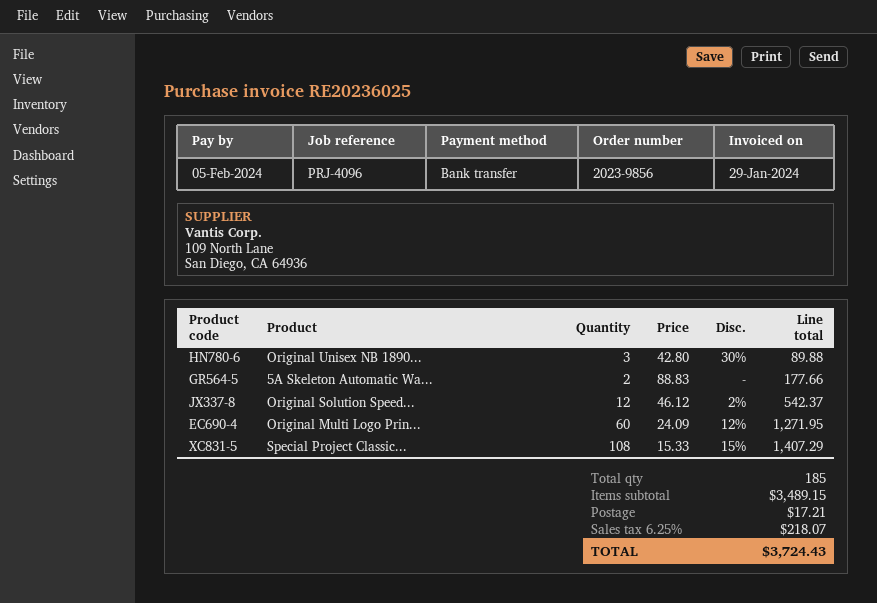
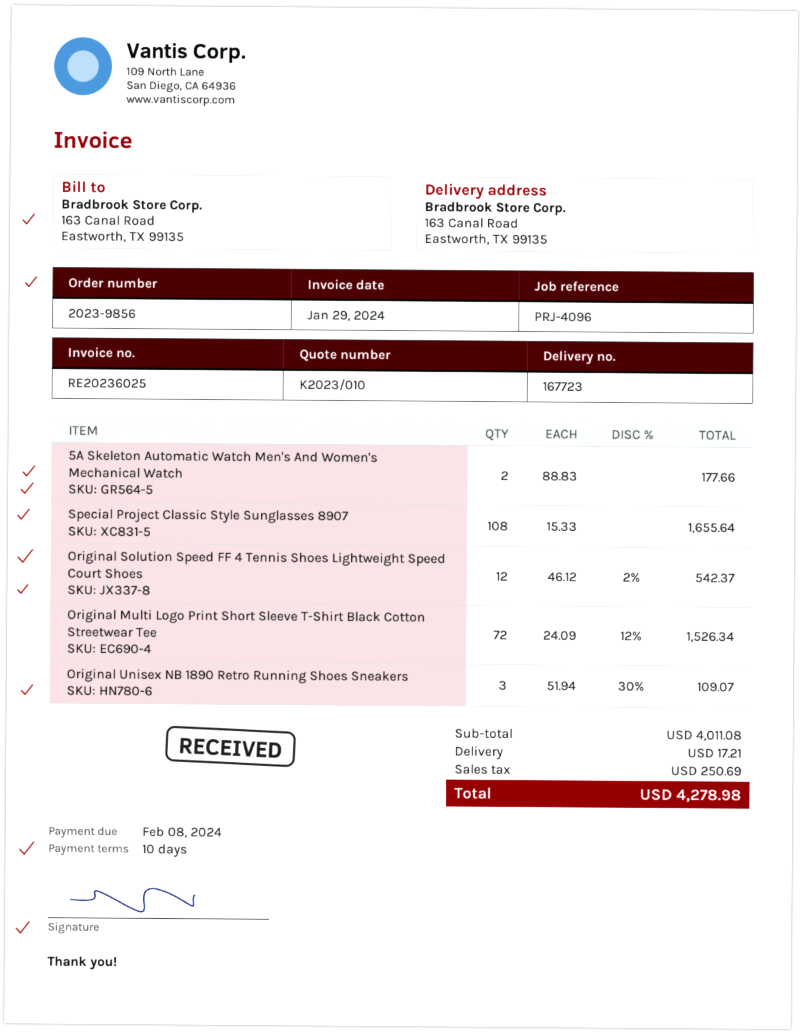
due date: 2024-02-05 -> 2024-02-08
Original Unisex NB 1890...: 3 x 42.80 - 30% = 89.88 -> 3 x 51.94 - 30% = 109.07
Original Multi Logo Prin...: 60 x 24.09 - 12% = 1271.95 -> 72 x 24.09 - 12% = 1526.34
Special Project Classic...: 108 x 15.33 - 15% = 1407.29 -> 108 x 15.33 = 1655.64
subtotal: 3489.15 -> 4011.08
tax: 218.07 -> 250.69
total: 3724.43 -> 4278.98

